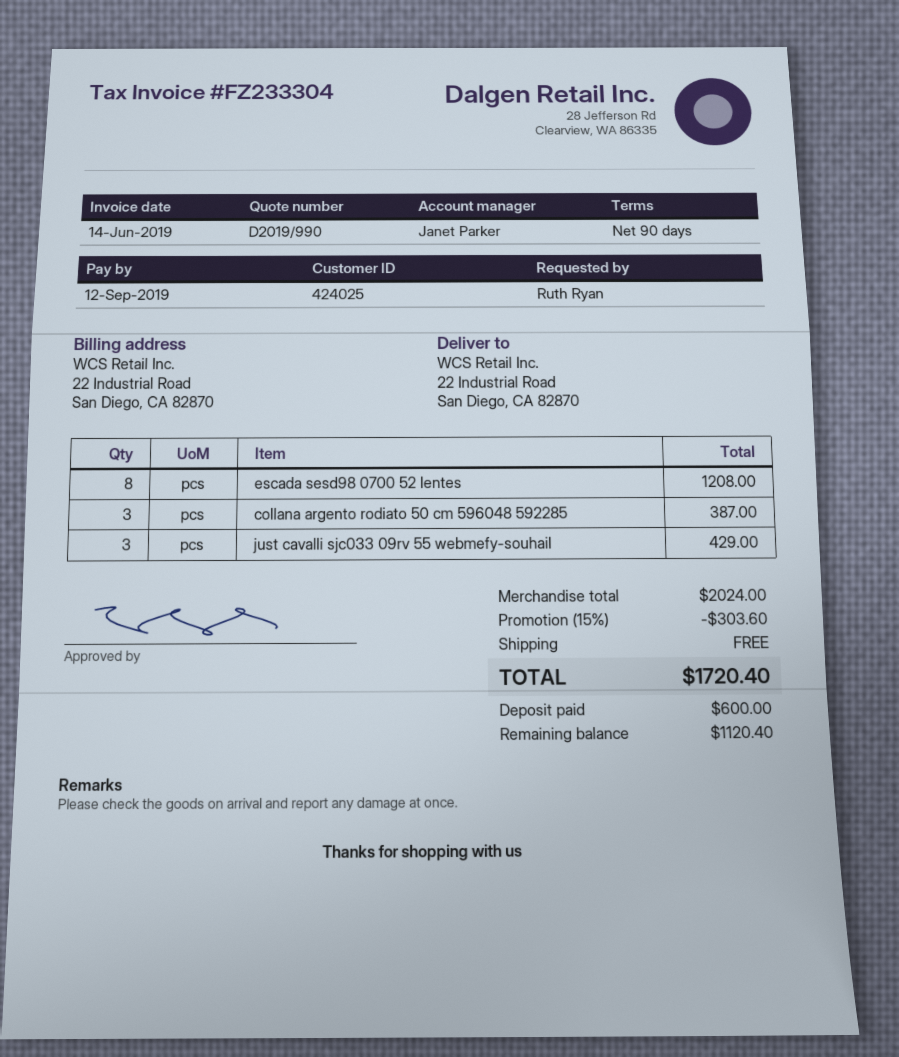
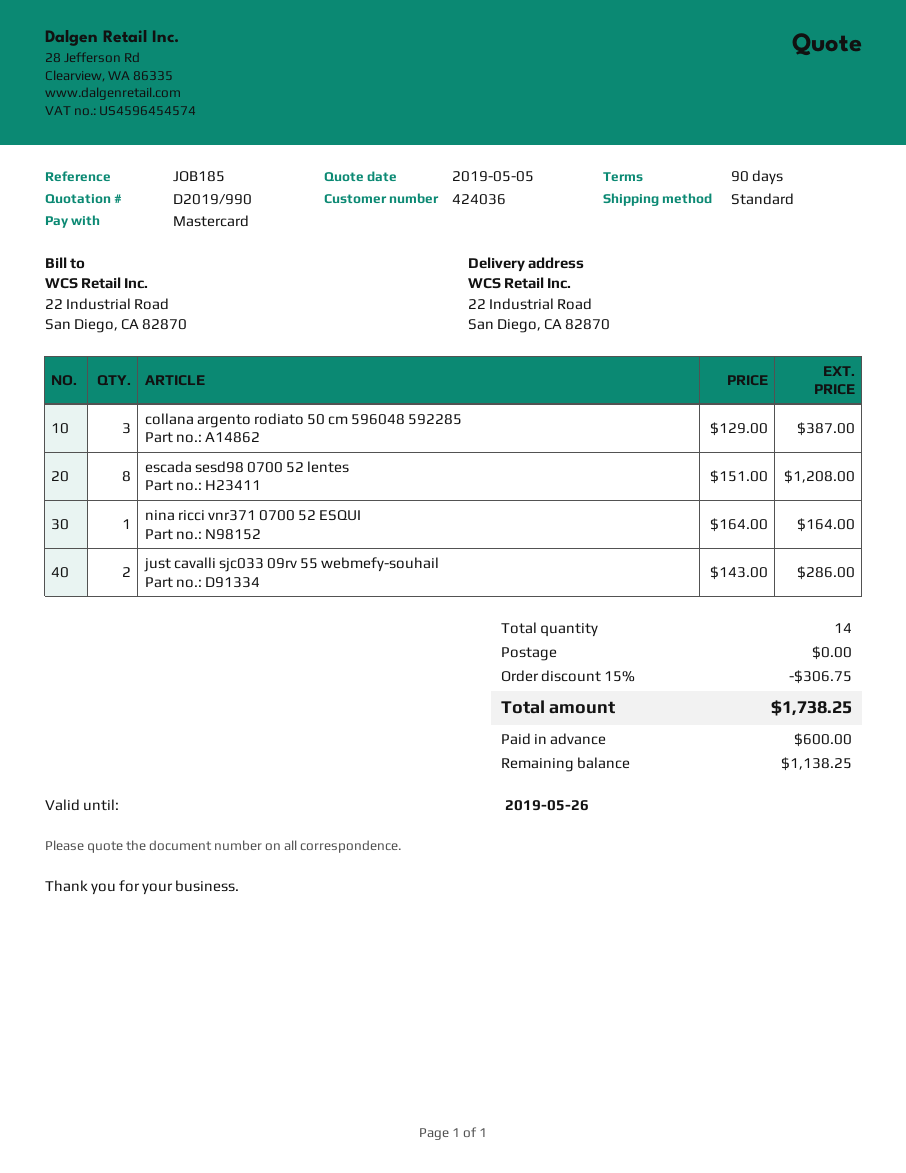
customer number: 424025 -> 424036
just cavalli sjc033 09rv 55 webmefy-souhail: 3 for 429.00 -> 2 for 286.00
nina ricci vnr371 0700 52 ESQUI: none -> 1 for 164.00
discount: 15% = 303.60 -> 15% = 306.75
total: 1720.40 -> 1738.25
balance: 1120.40 -> 1138.25

